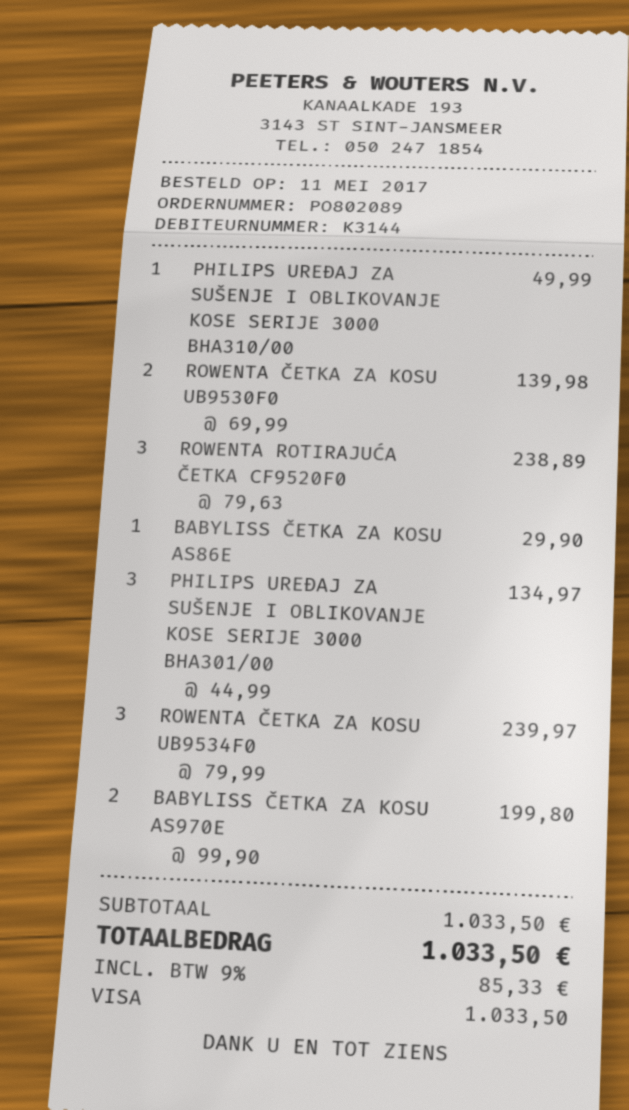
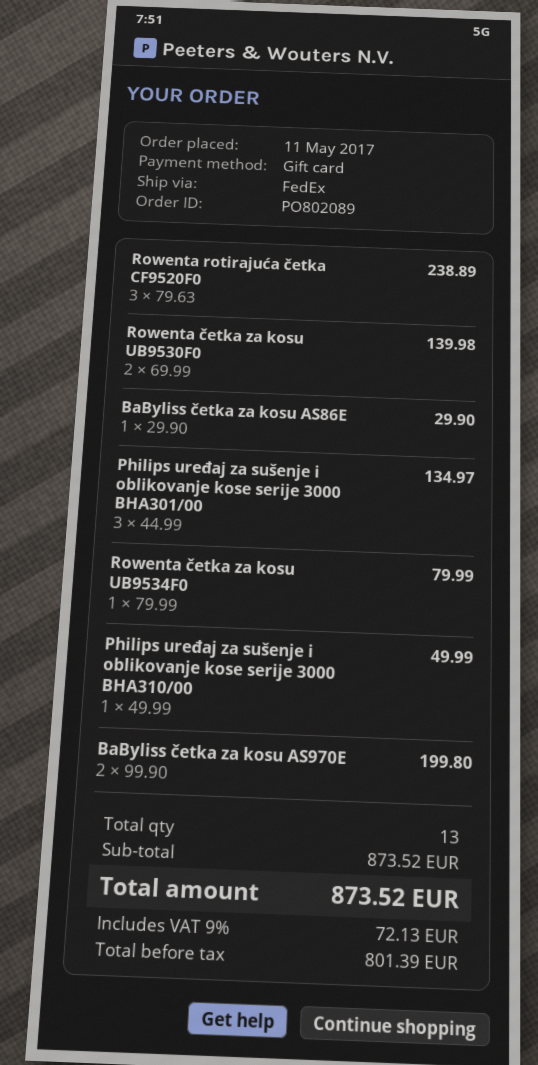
payment method: Visa -> gift card
ROWENTA ČETKA ZA KOSU UB9534F0: 3 x 79.99 = 239.97 -> 1 x 79.99 = 79.99
subtotal: 1033.50 -> 873.52
tax: 9% = 85.33 -> 9% = 72.13
total: 1033.50 -> 873.52

